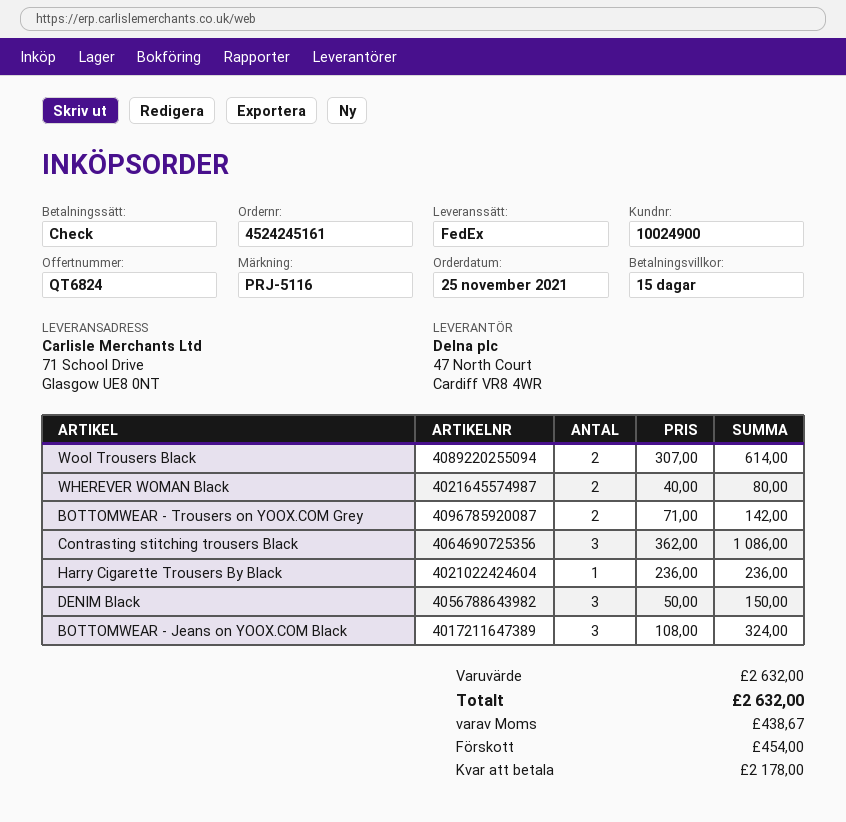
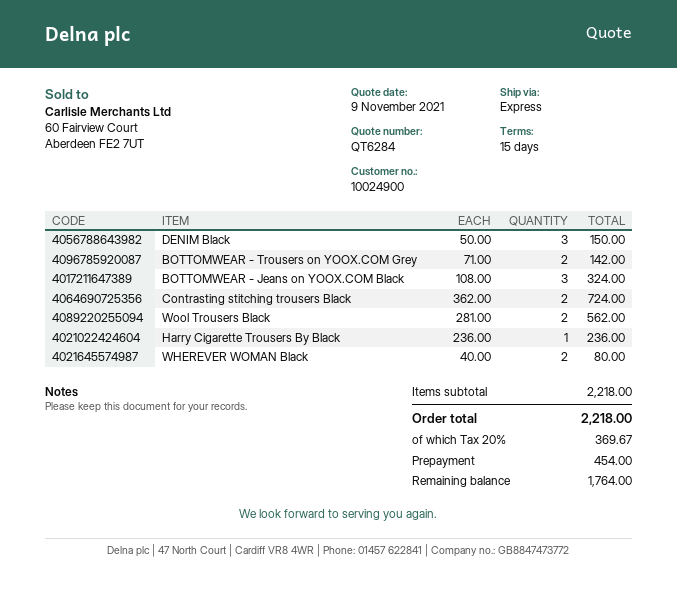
quote number: QT6824 -> QT6284
shipping method: FedEx -> express
Wool Trousers Black: 2 x 307.00 = 614.00 -> 2 x 281.00 = 562.00
Contrasting stitching trousers Black: 3 x 362.00 = 1086.00 -> 2 x 362.00 = 724.00
subtotal: 2632.00 -> 2218.00
tax: 438.67 -> 369.67
total: 2632.00 -> 2218.00
balance: 2178.00 -> 1764.00

